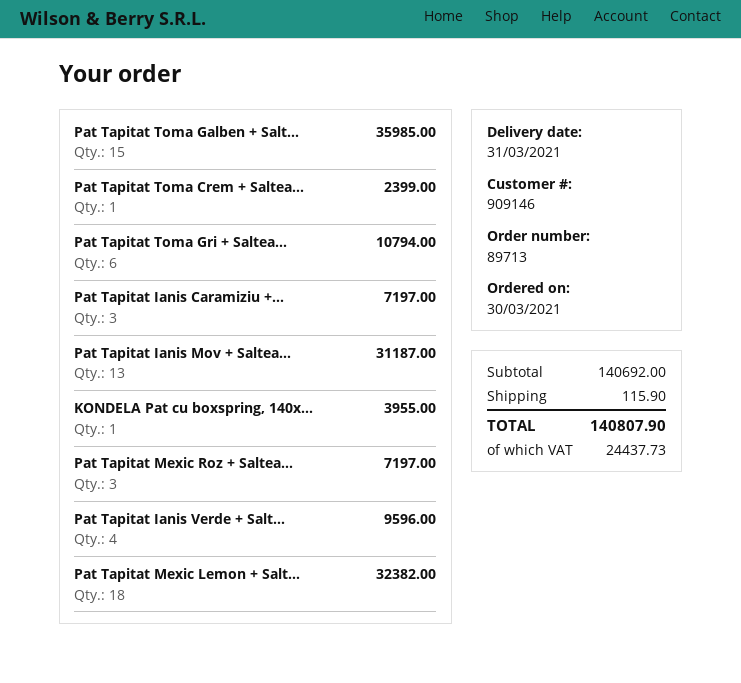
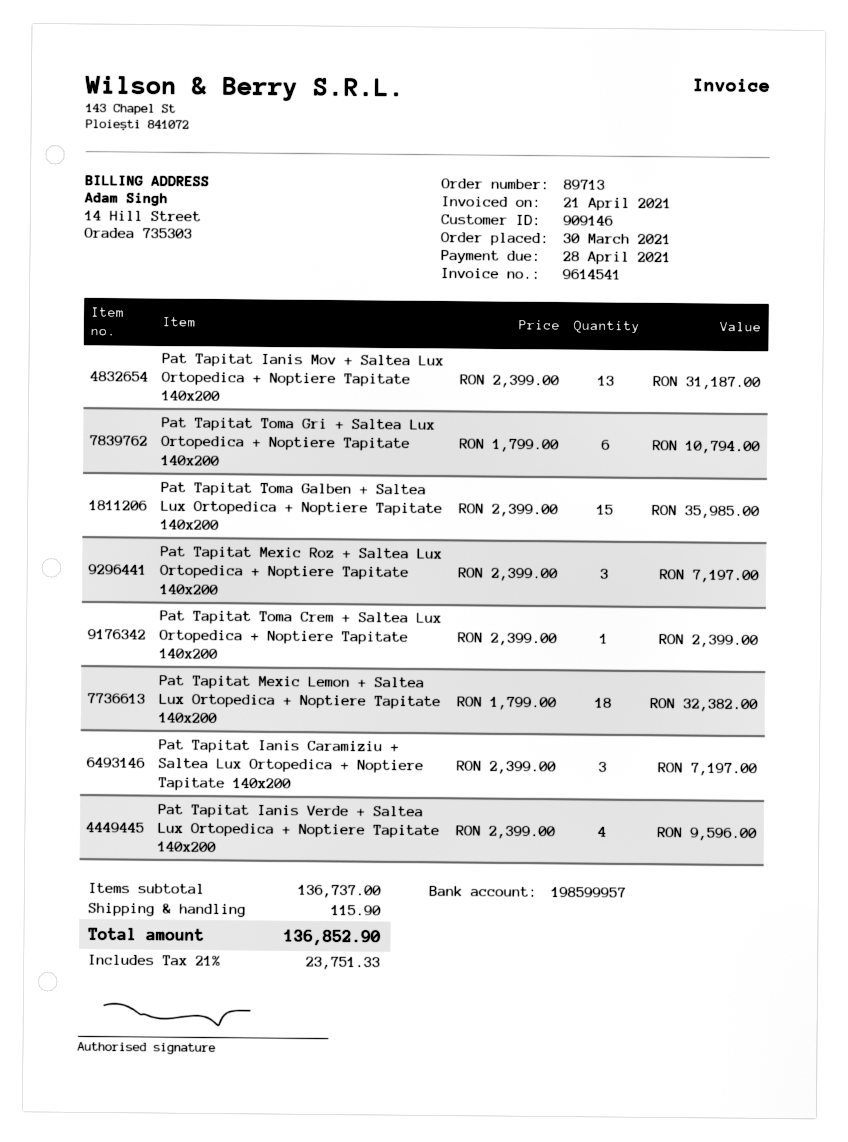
KONDELA Pat cu boxspring, 140x...: 1 for 3955.00 -> none
subtotal: 140692.00 -> 136737.00
tax: 24437.73 -> 23751.33
total: 140807.90 -> 136852.90

